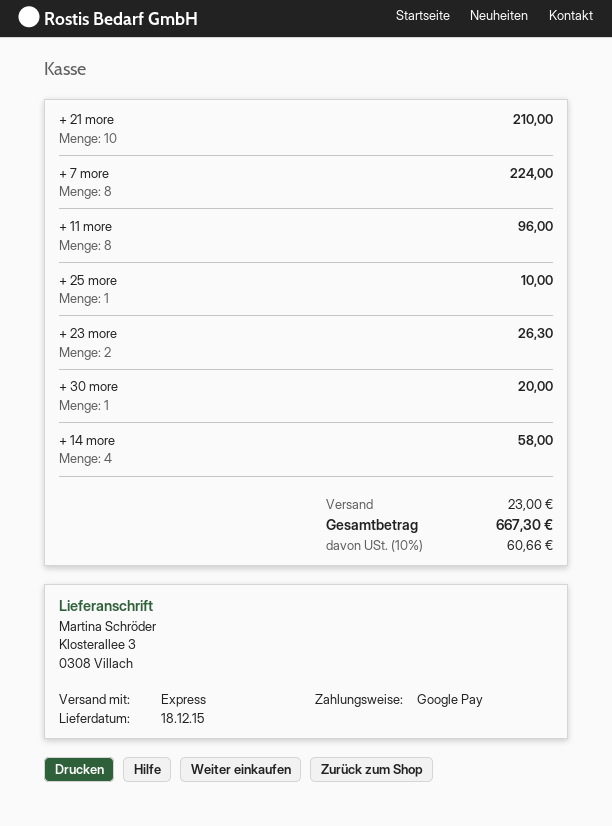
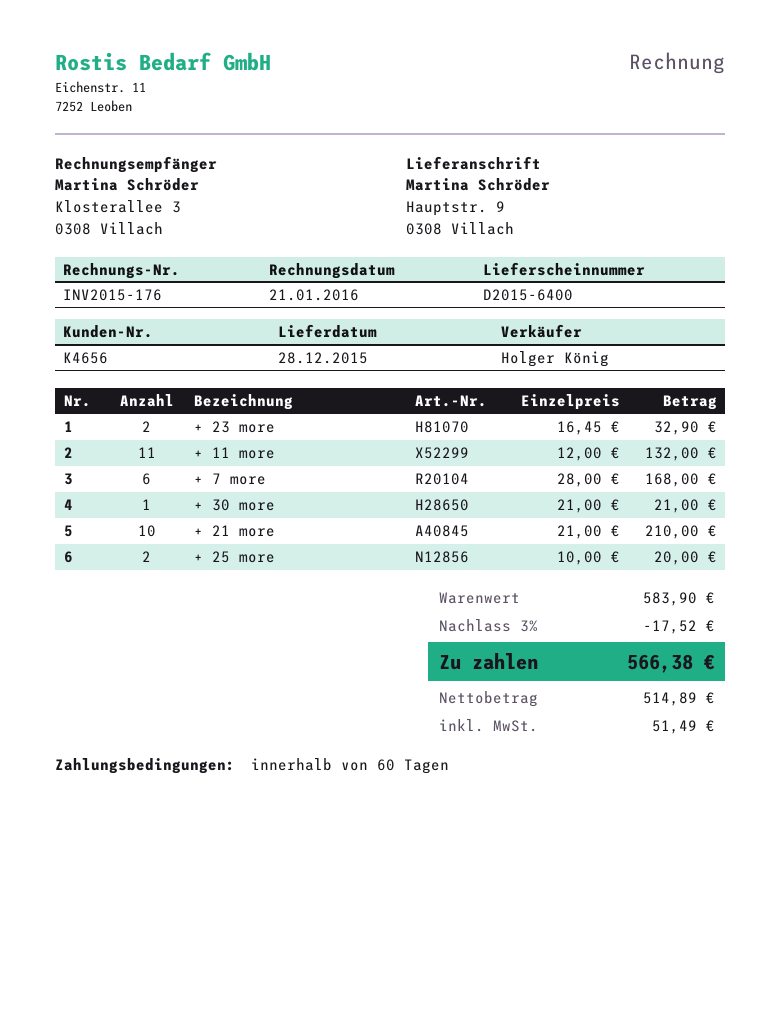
delivery date: 2015-12-18 -> 2015-12-28
ship to: Klosterallee 3, 0308 Villach -> Hauptstr. 9, 0308 Villach
+ 7 more: 8 for 224.00 -> 6 for 168.00
+ 11 more: 8 for 96.00 -> 11 for 132.00
+ 25 more: 1 for 10.00 -> 2 for 20.00
+ 23 more: 2 for 26.30 -> 2 for 32.90
+ 30 more: 1 for 20.00 -> 1 for 21.00
+ 14 more: 4 for 58.00 -> none
discount: none -> 3% = 17.52
shipping: 23.00 -> none
tax: 60.66 -> 51.49
total: 667.30 -> 566.38

